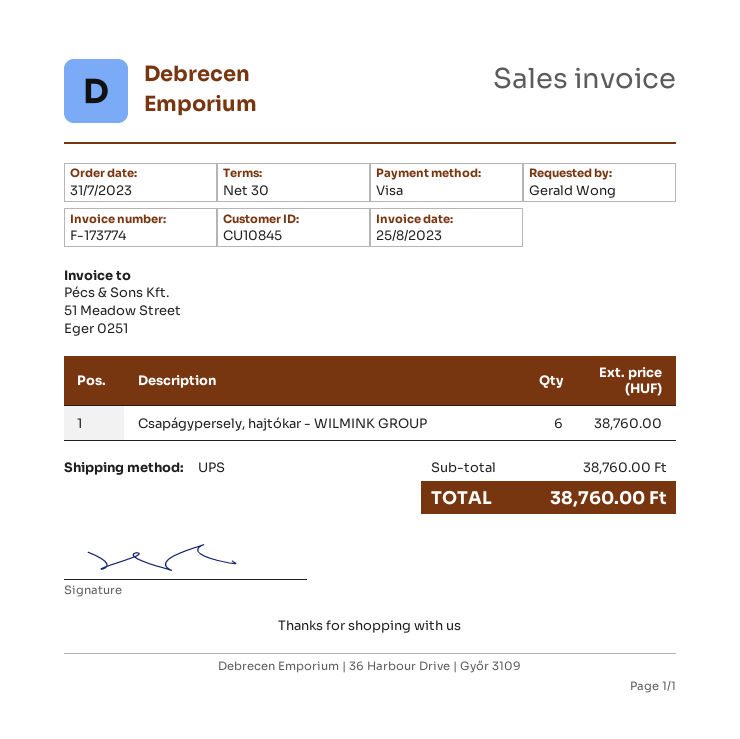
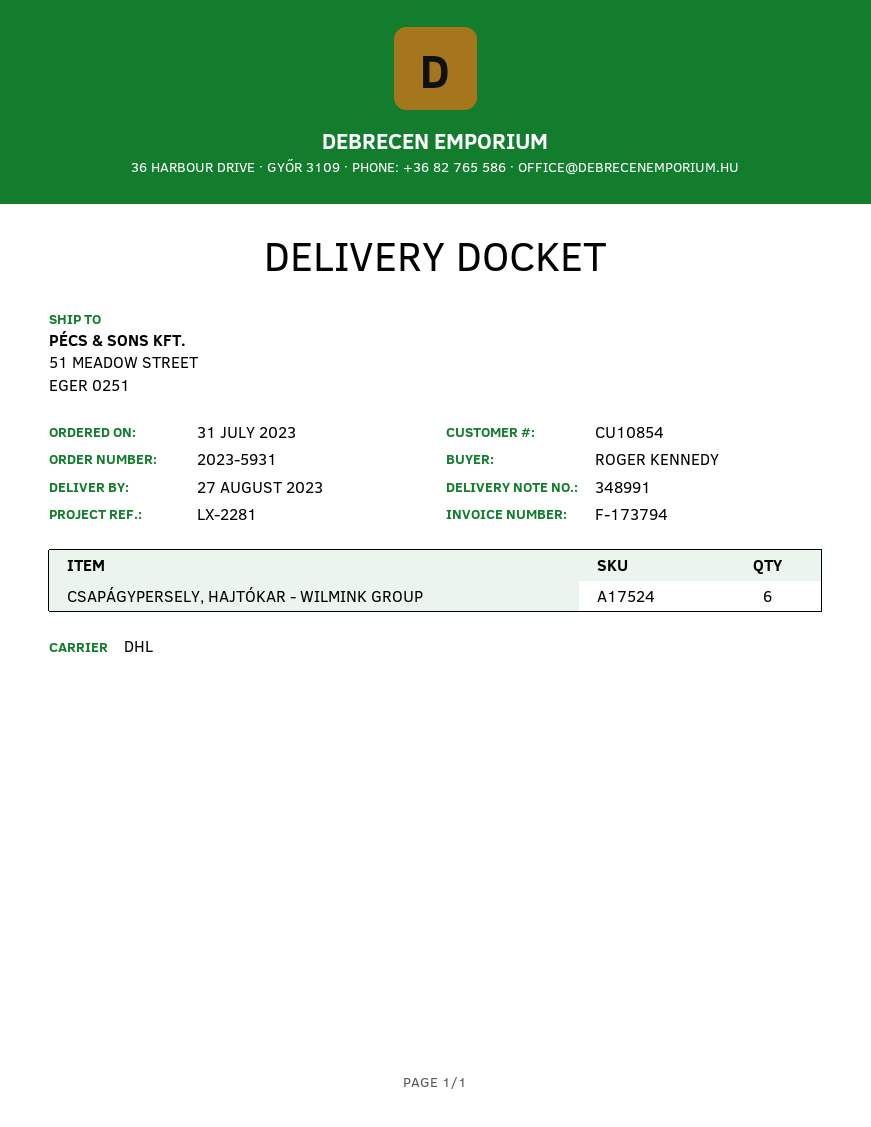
invoice number: F-173774 -> F-173794
customer number: CU10845 -> CU10854
ordered by: Gerald Wong -> ROGER KENNEDY
shipping method: UPS -> DHL

